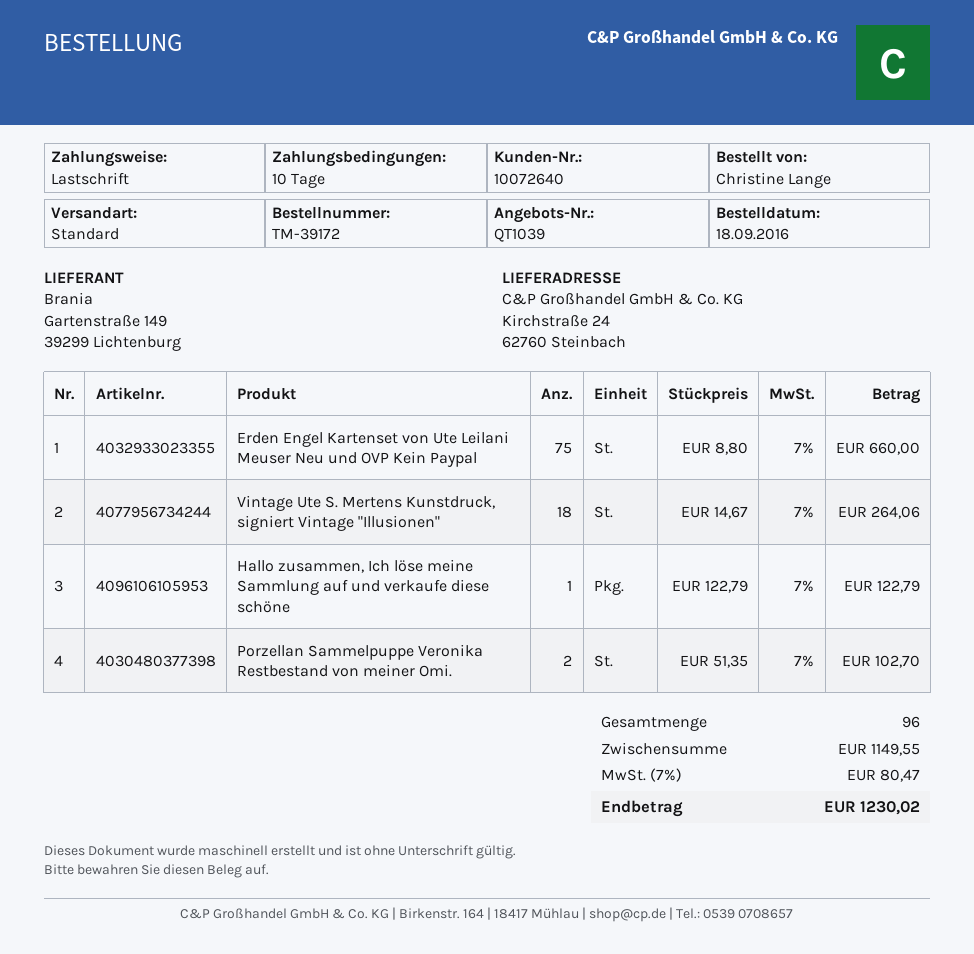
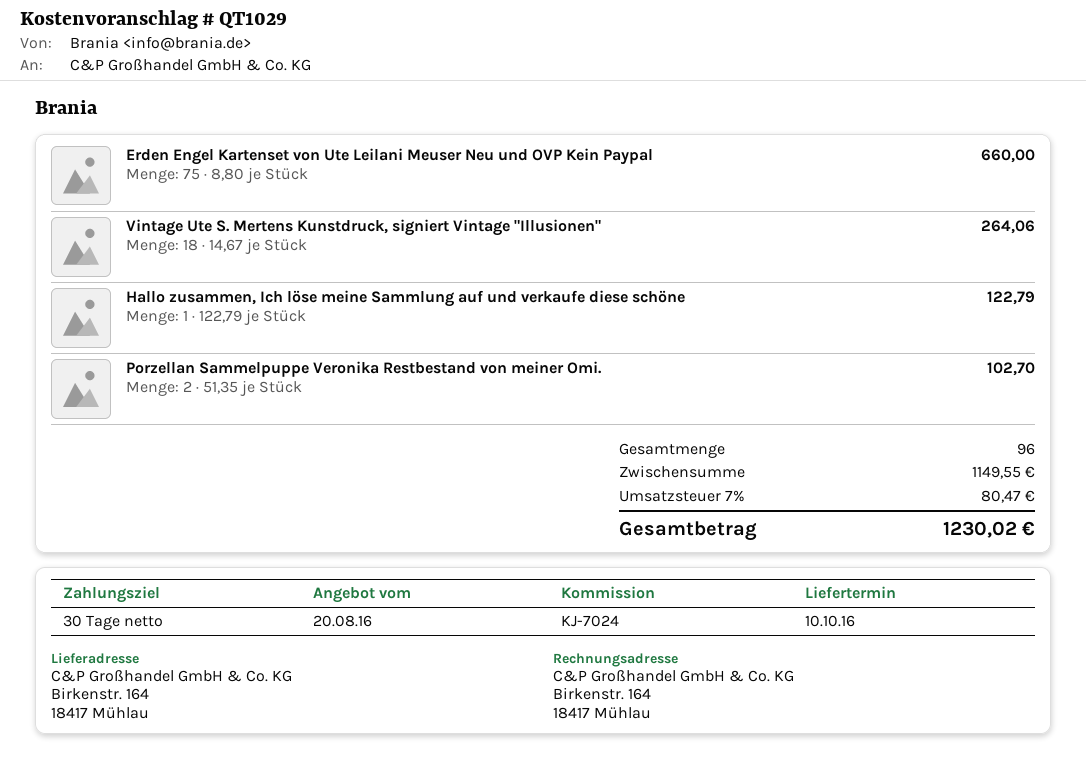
quote number: QT1039 -> QT1029
payment terms: 10 days -> 30 days
ship to: Kirchstraße 24, 62760 Steinbach -> Birkenstr. 164, 18417 Mühlau

